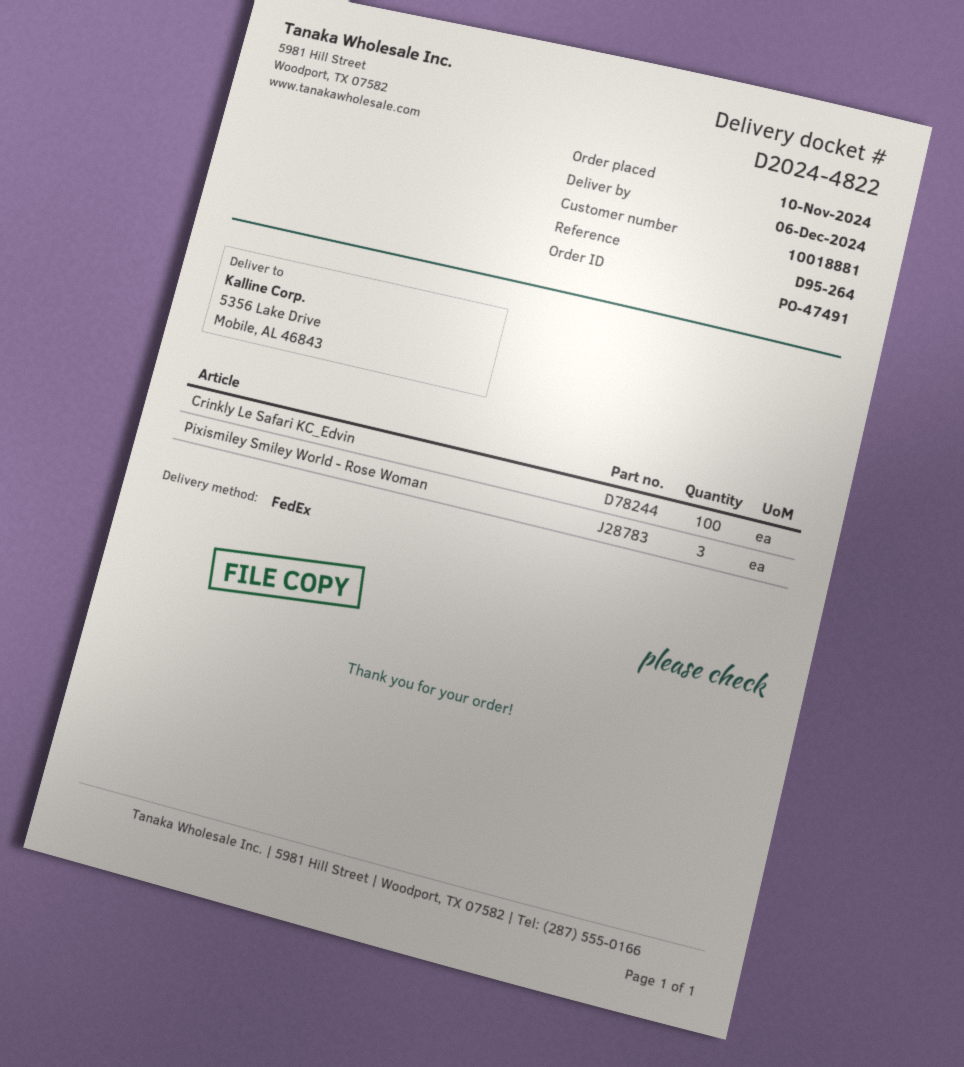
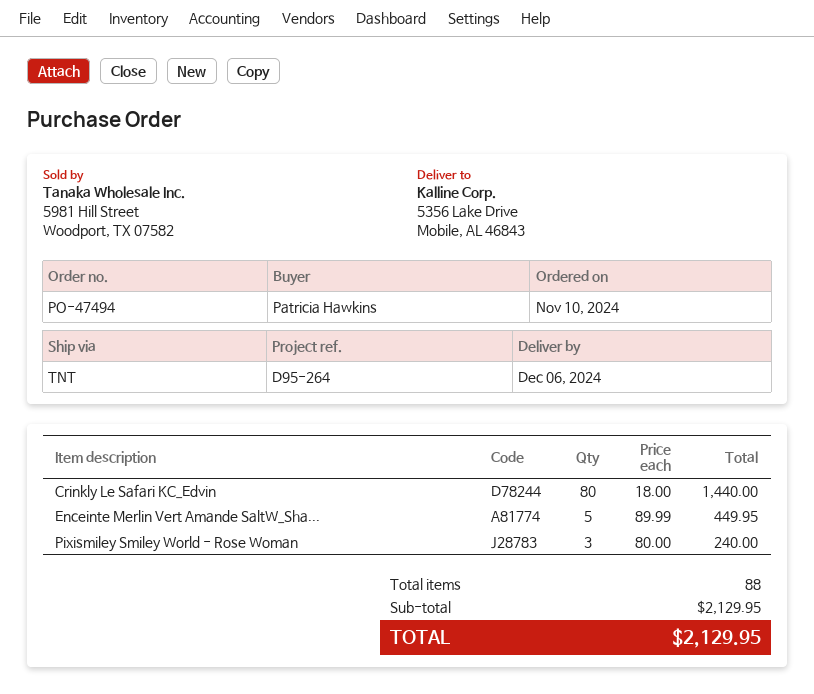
order number: PO-47491 -> PO-47494
shipping method: FedEx -> TNT
Crinkly Le Safari KC_Edvin: 100 -> 80
Enceinte Merlin Vert Amande SaltW_Sha...: none -> 5

